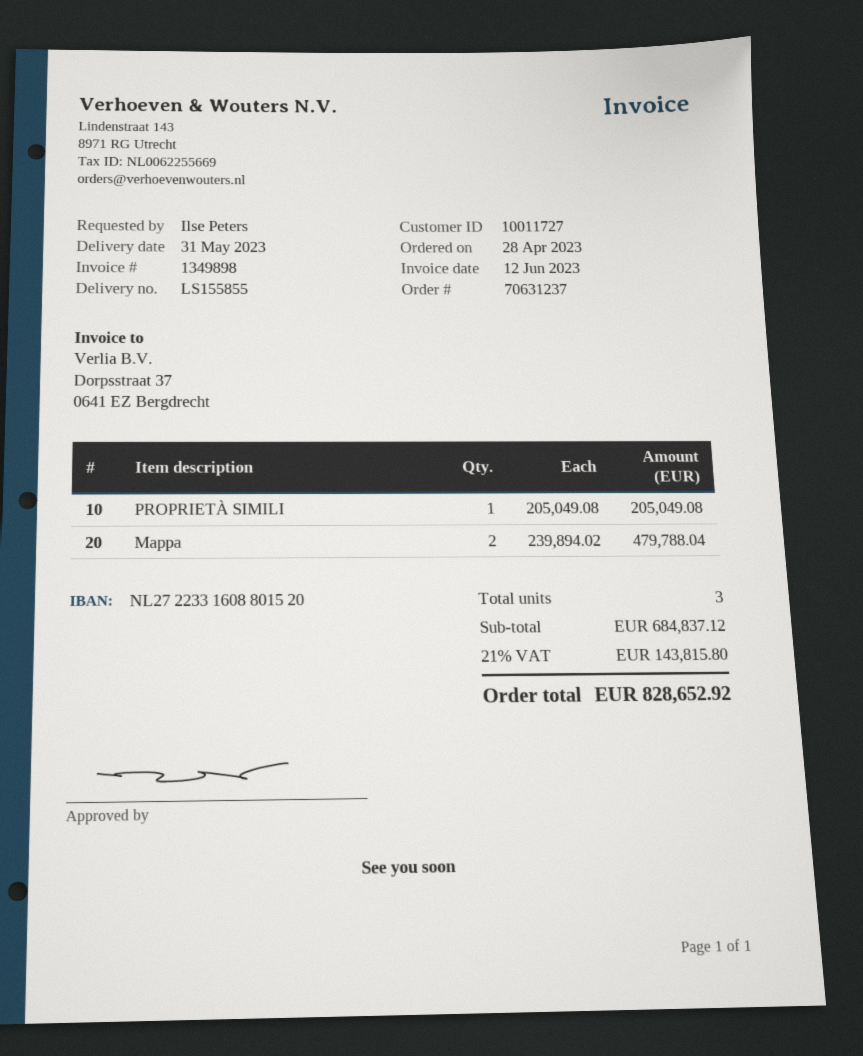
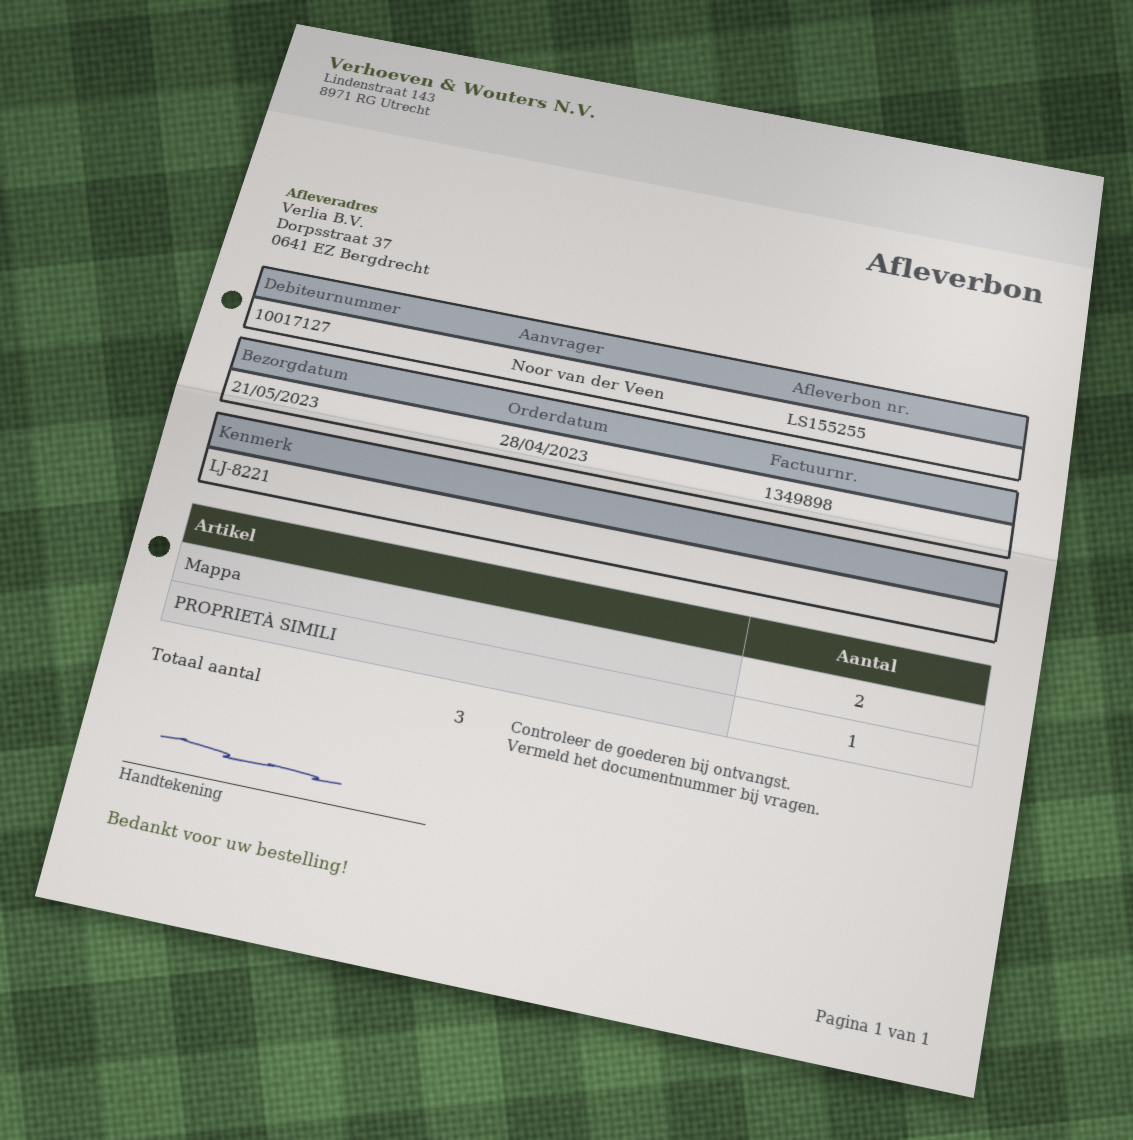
delivery note number: LS155855 -> LS155255
delivery date: 2023-05-31 -> 2023-05-21
customer number: 10011727 -> 10017127
ordered by: Ilse Peters -> Noor van der Veen

